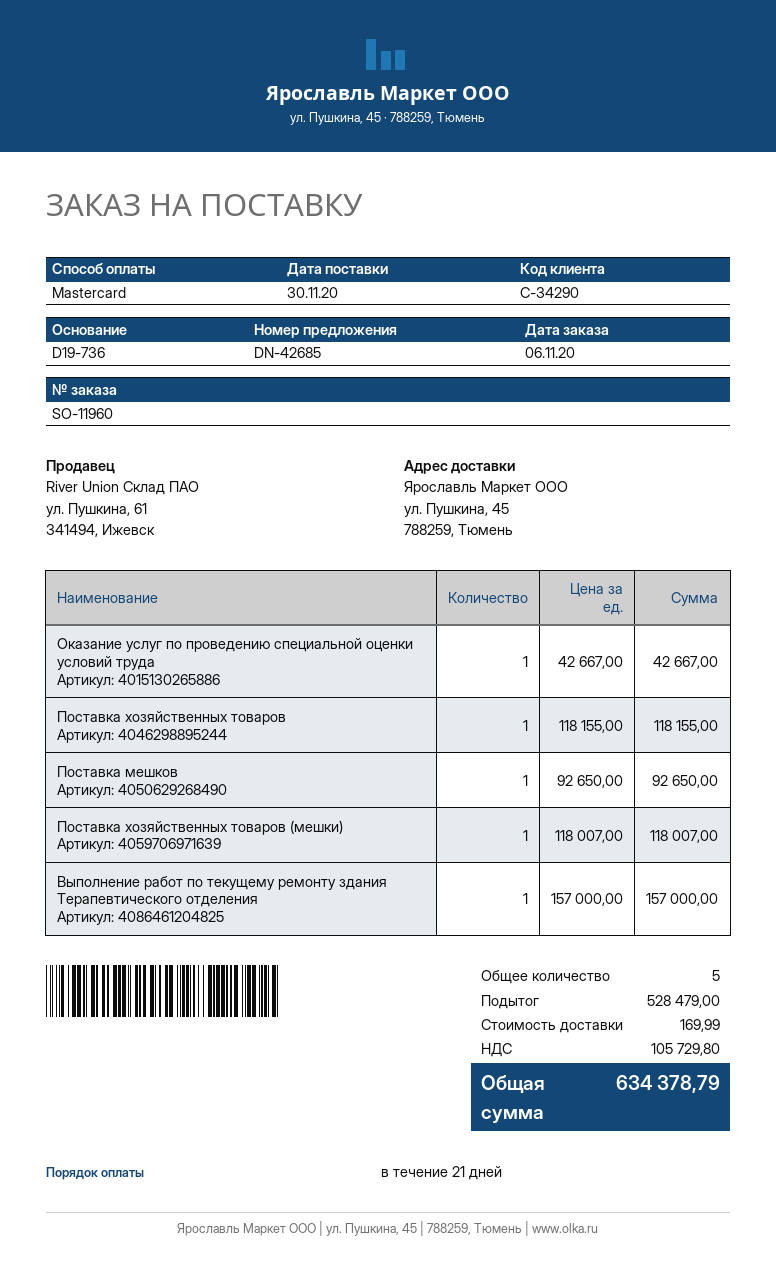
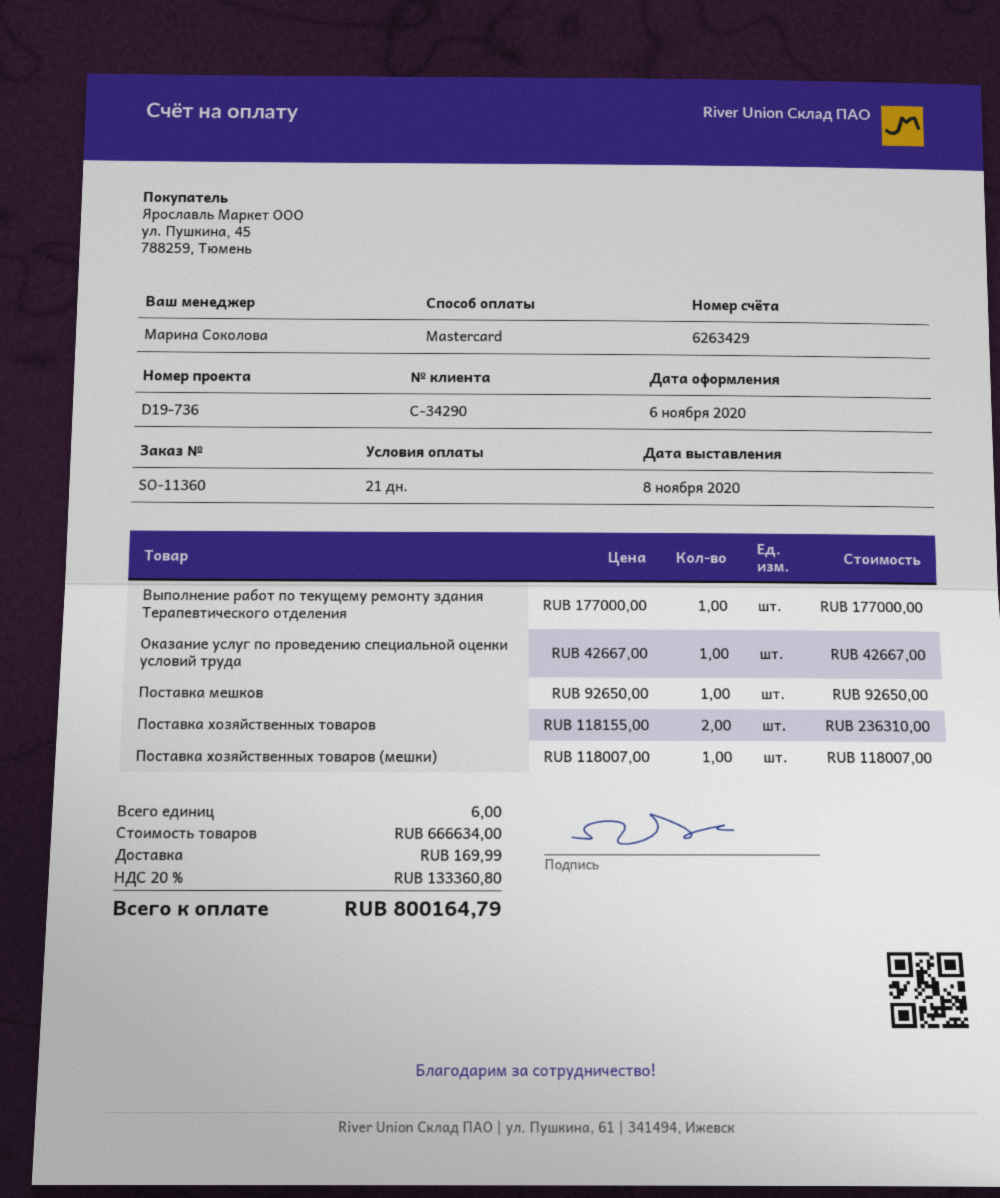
order number: SO-11960 -> SO-11360
Поставка хозяйственных товаров: 1 x 118155.00 = 118155.00 -> 2 x 118155.00 = 236310.00
Выполнение работ по текущему ремонту здания Терапевтического отделения: 1 x 157000.00 = 157000.00 -> 1 x 177000.00 = 177000.00
total quantity: 5 -> 6
subtotal: 528479.00 -> 666634.00
tax: 105729.80 -> 133360.80
total: 634378.79 -> 800164.79

